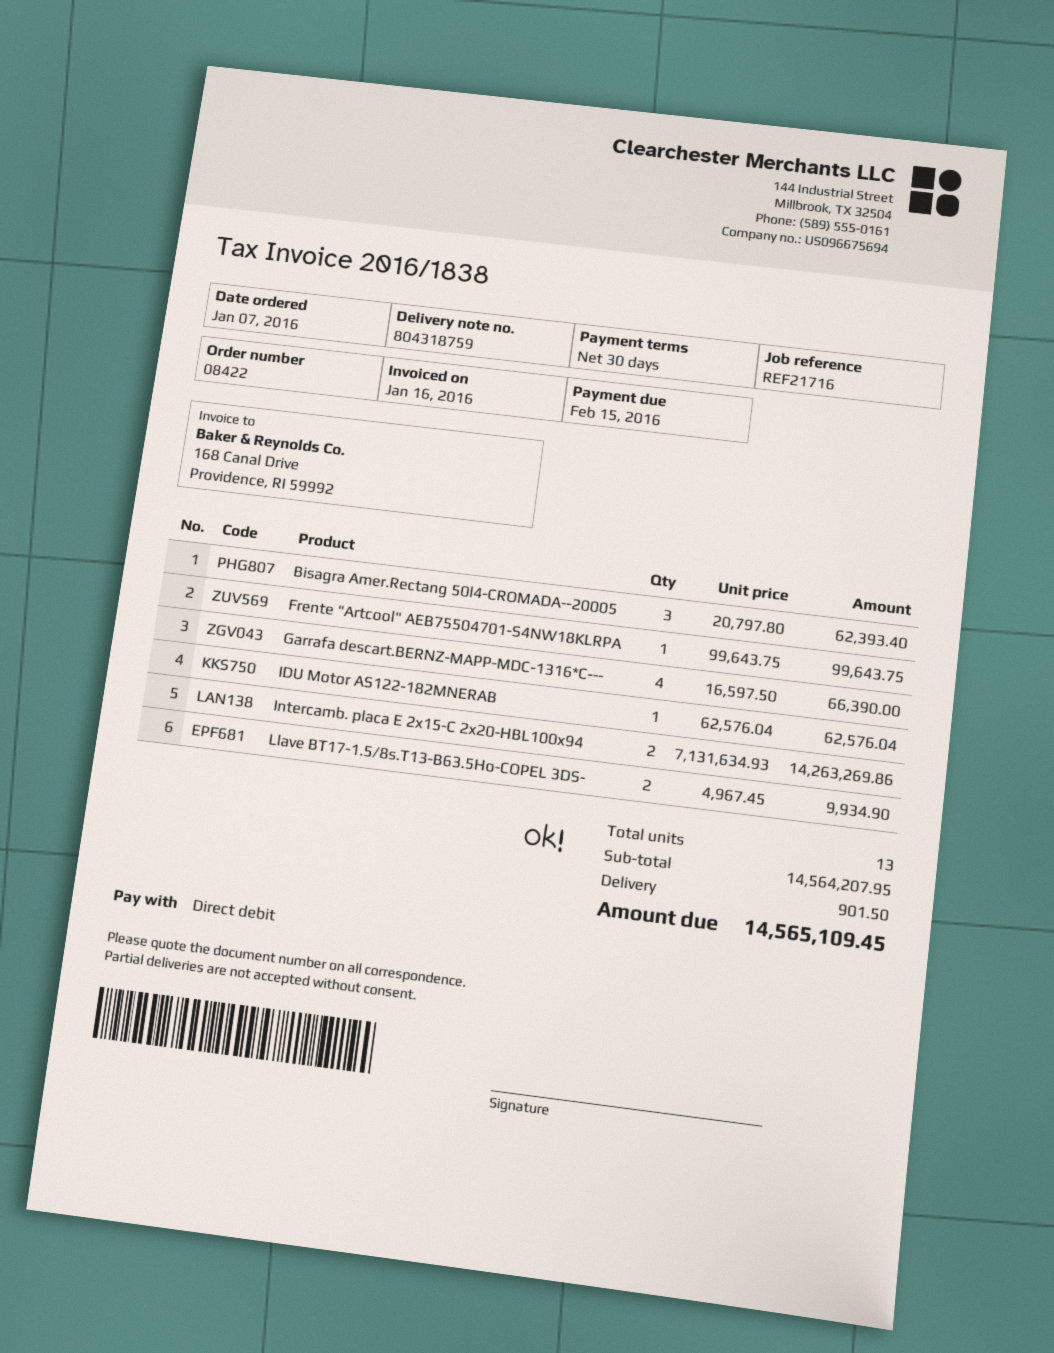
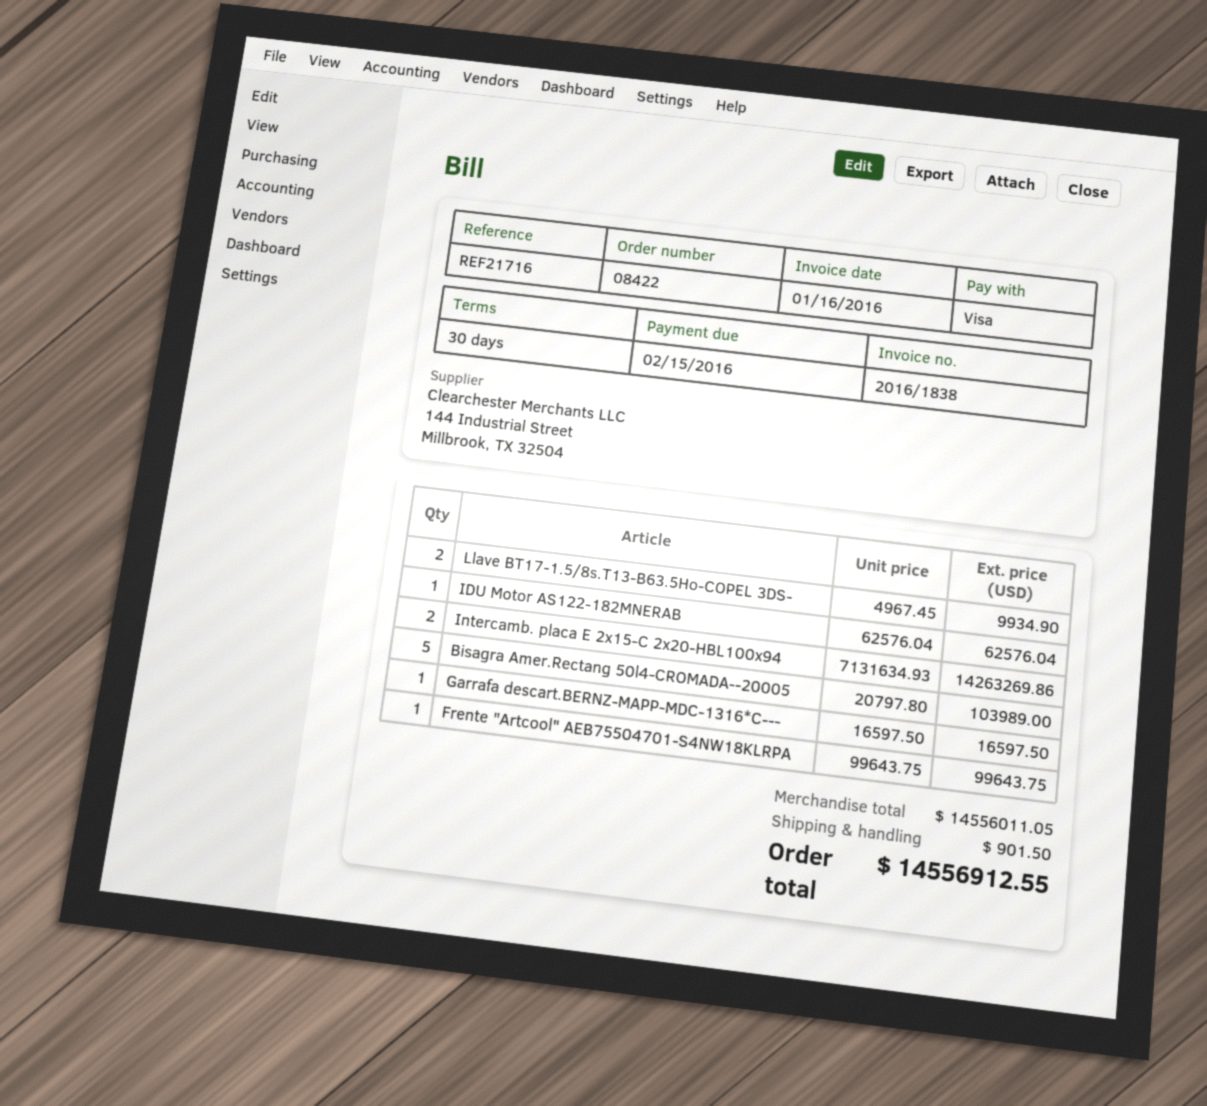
payment method: direct debit -> Visa
Bisagra Amer.Rectang 50l4-CROMADA--20005: 3 x 20797.80 = 62393.40 -> 5 x 20797.80 = 103989.00
Garrafa descart.BERNZ-MAPP-MDC-1316*C---: 4 x 16597.50 = 66390.00 -> 1 x 16597.50 = 16597.50
subtotal: 14564207.95 -> 14556011.05
total: 14565109.45 -> 14556912.55

